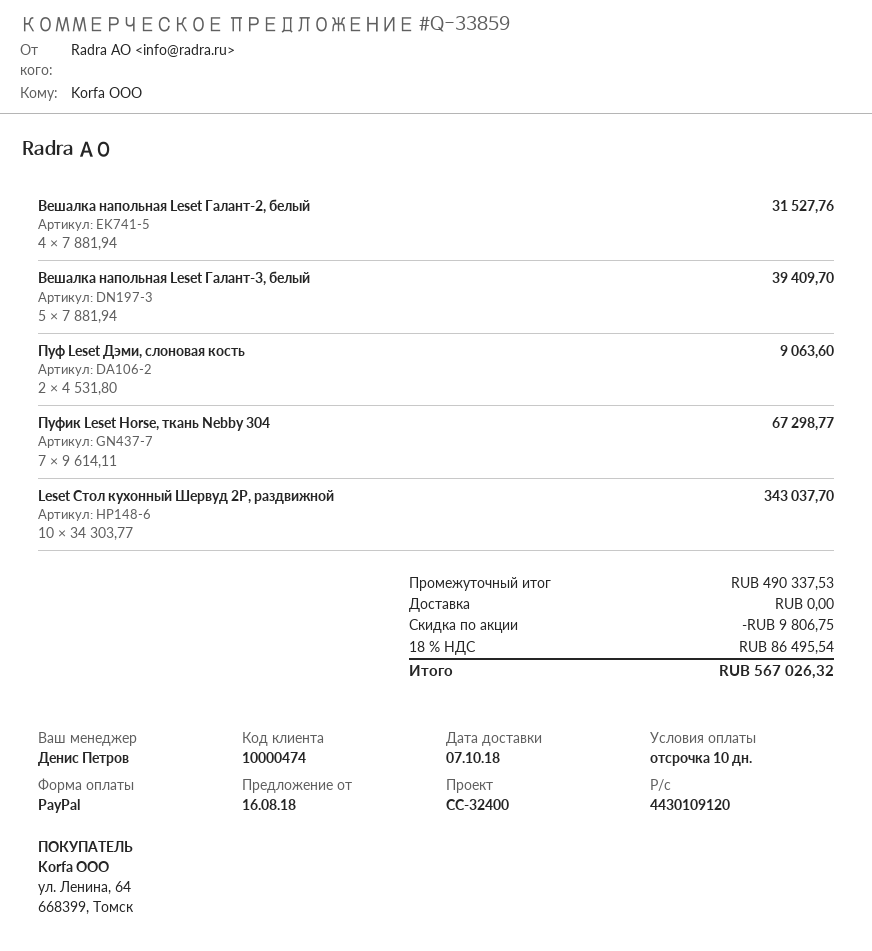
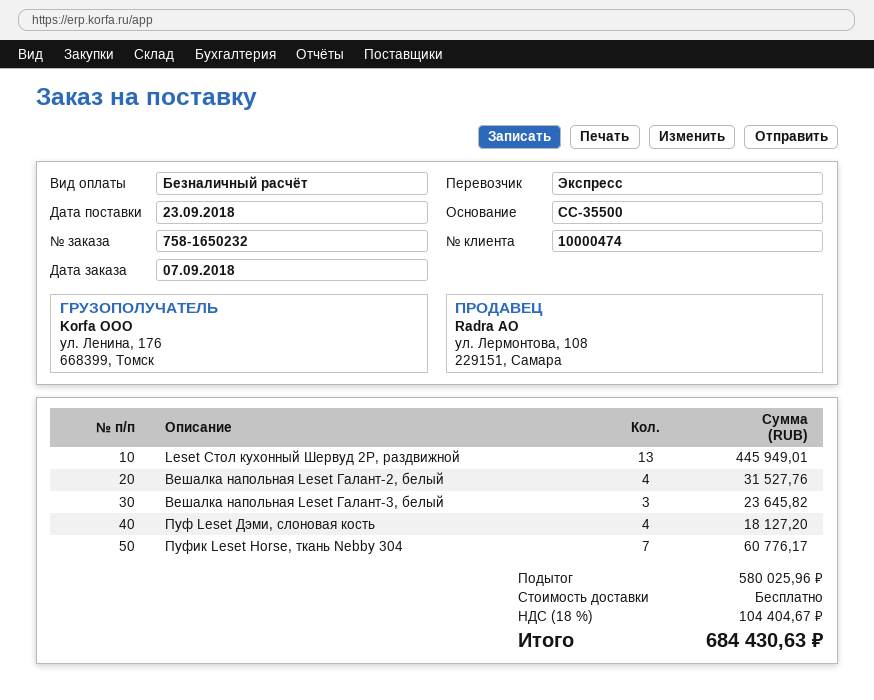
delivery date: 2018-10-07 -> 2018-09-23
reference: CC-32400 -> CC-35500
payment method: PayPal -> bank transfer
Вешалка напольная Leset Галант-3, белый: 5 for 39409.70 -> 3 for 23645.82
Пуф Leset Дэми, слоновая кость: 2 for 9063.60 -> 4 for 18127.20
Пуфик Leset Horse, ткань Nebby 304: 7 for 67298.77 -> 7 for 60776.17
Leset Стол кухонный Шервуд 2Р, раздвижной: 10 for 343037.70 -> 13 for 445949.01
subtotal: 490337.53 -> 580025.96
discount: 9806.75 -> none
tax: 18% = 86495.54 -> 18% = 104404.67
total: 567026.32 -> 684430.63

